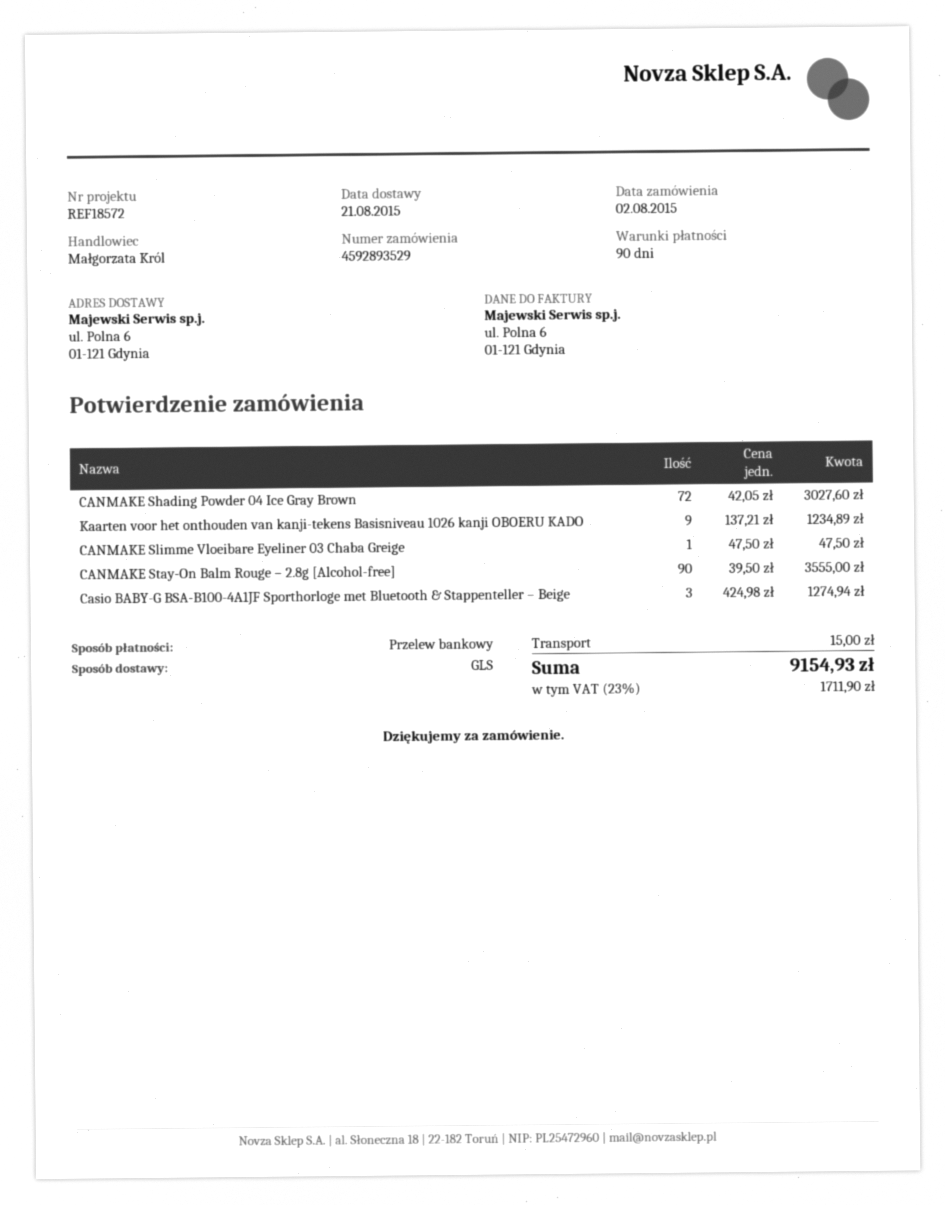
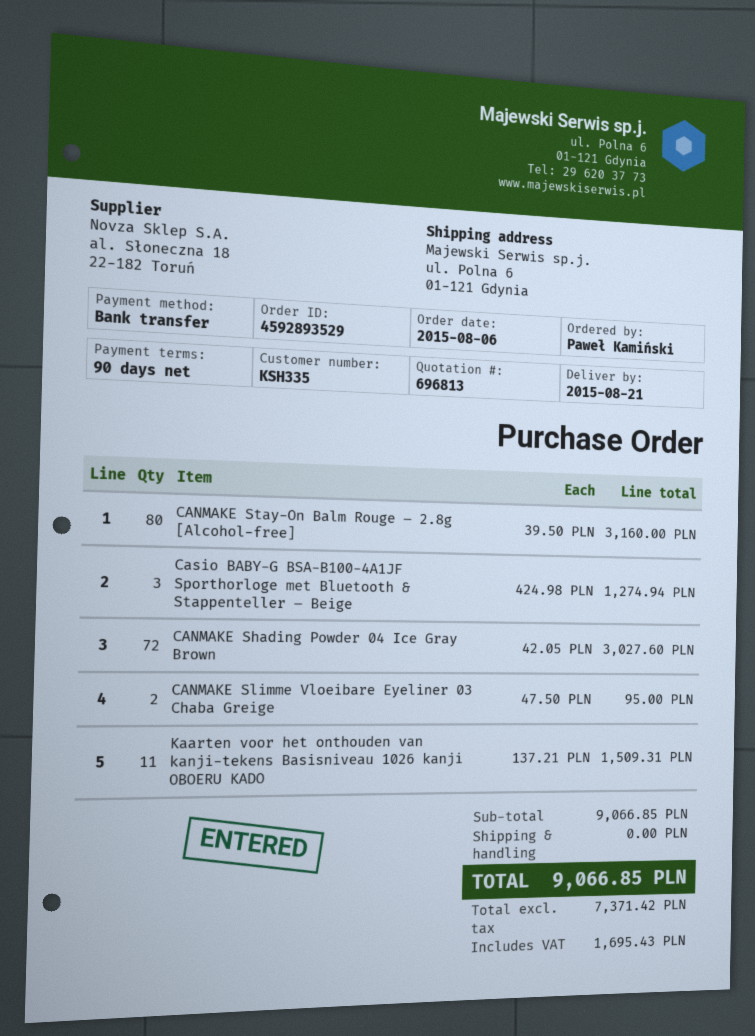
order date: 2015-08-02 -> 2015-08-06
Kaarten voor het onthouden van kanji-tekens Basisniveau 1026 kanji OBOERU KADO: 9 x 137.21 = 1234.89 -> 11 x 137.21 = 1509.31
CANMAKE Slimme Vloeibare Eyeliner 03 Chaba Greige: 1 x 47.50 = 47.50 -> 2 x 47.50 = 95.00
CANMAKE Stay-On Balm Rouge – 2.8g [Alcohol-free]: 90 x 39.50 = 3555.00 -> 80 x 39.50 = 3160.00
shipping: 15.00 -> 0.00
tax: 1711.90 -> 1695.43
total: 9154.93 -> 9066.85

